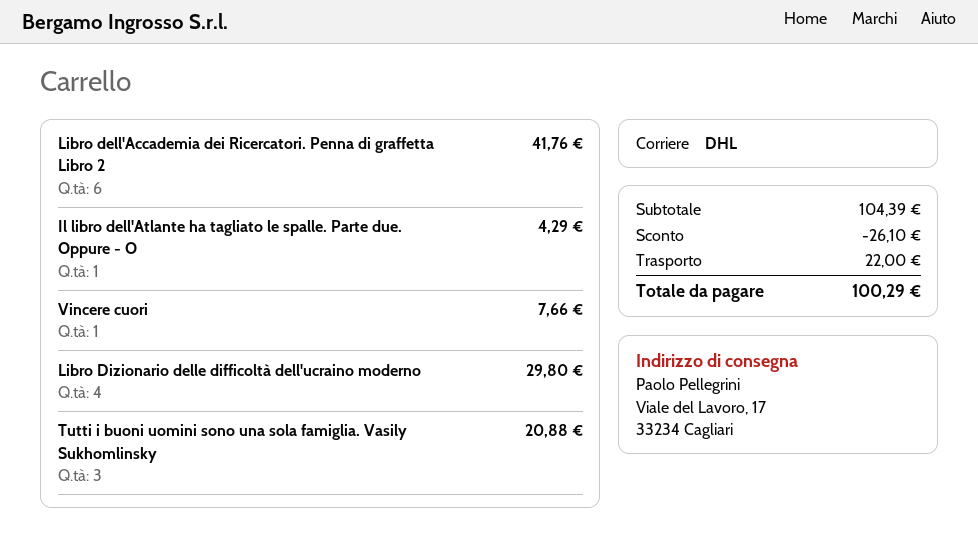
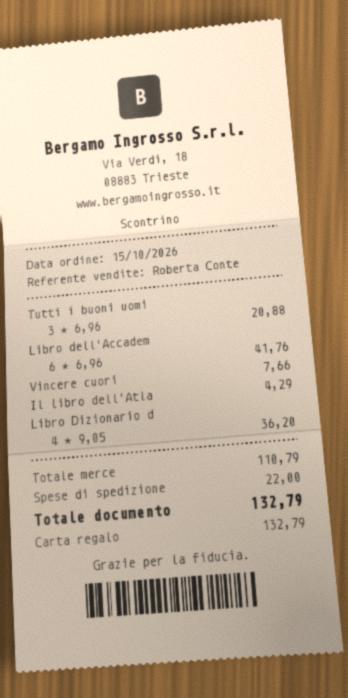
Libro Dizionario delle difficoltà dell'ucraino moderno: 4 for 29.80 -> 4 for 36.20
subtotal: 104.39 -> 110.79
discount: 26.10 -> none
total: 100.29 -> 132.79

